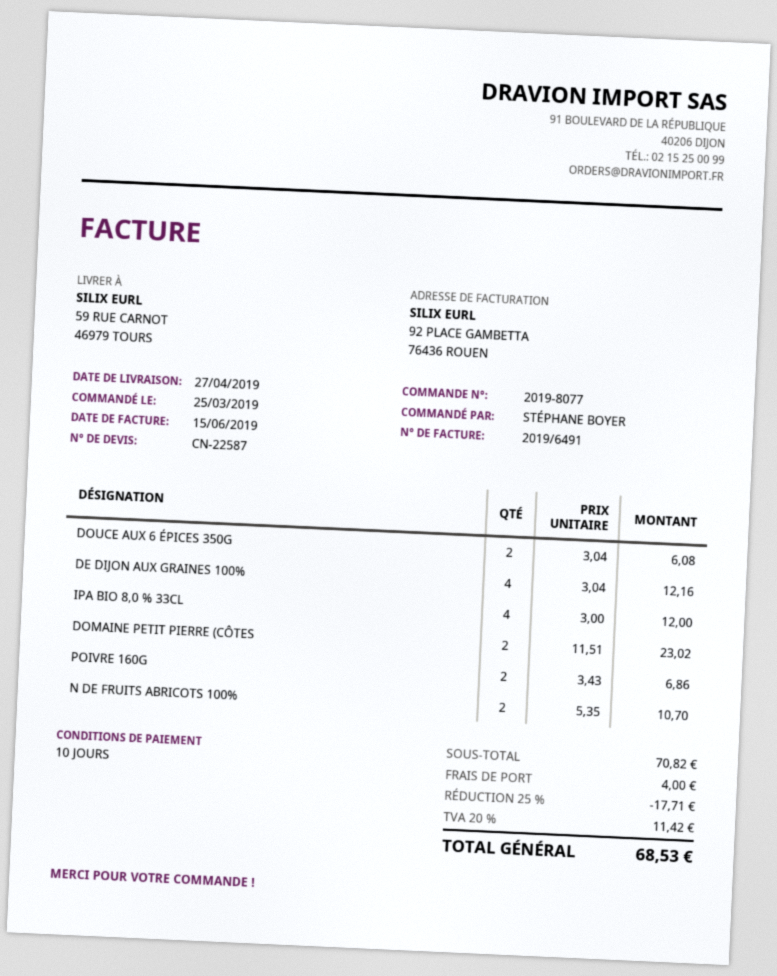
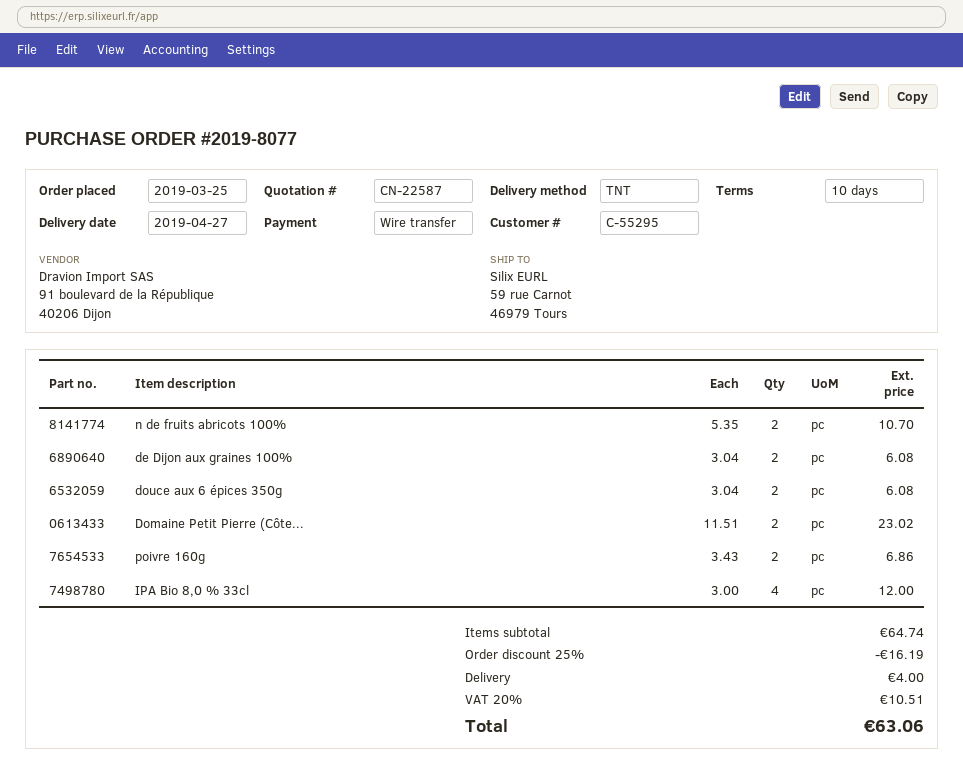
DE DIJON AUX GRAINES 100%: 4 x 3.04 = 12.16 -> 2 x 3.04 = 6.08
subtotal: 70.82 -> 64.74
discount: 25% = 17.71 -> 25% = 16.19
tax: 20% = 11.42 -> 20% = 10.51
total: 68.53 -> 63.06

